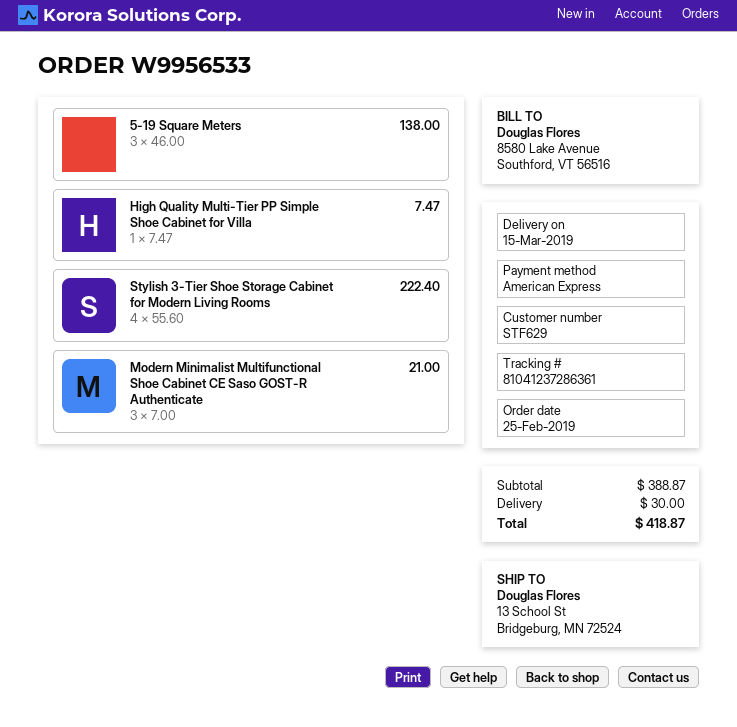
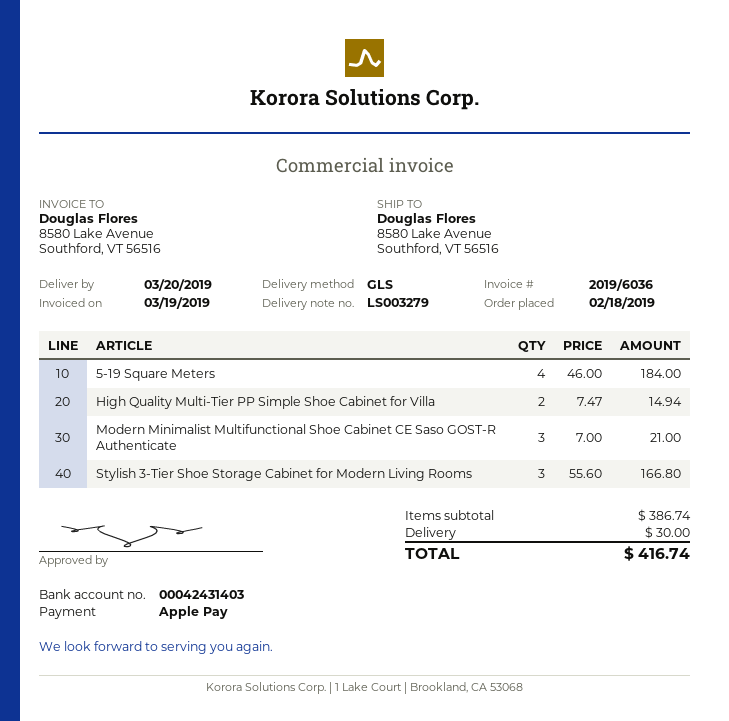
order date: 2019-02-25 -> 2019-02-18
delivery date: 2019-03-15 -> 2019-03-20
payment method: American Express -> Apple Pay
ship to: 13 School St, Bridgeburg, MN 72524 -> 8580 Lake Avenue, Southford, VT 56516
5-19 Square Meters: 3 x 46.00 = 138.00 -> 4 x 46.00 = 184.00
High Quality Multi-Tier PP Simple Shoe Cabinet for Villa: 1 x 7.47 = 7.47 -> 2 x 7.47 = 14.94
Stylish 3-Tier Shoe Storage Cabinet for Modern Living Rooms: 4 x 55.60 = 222.40 -> 3 x 55.60 = 166.80
subtotal: 388.87 -> 386.74
total: 418.87 -> 416.74

